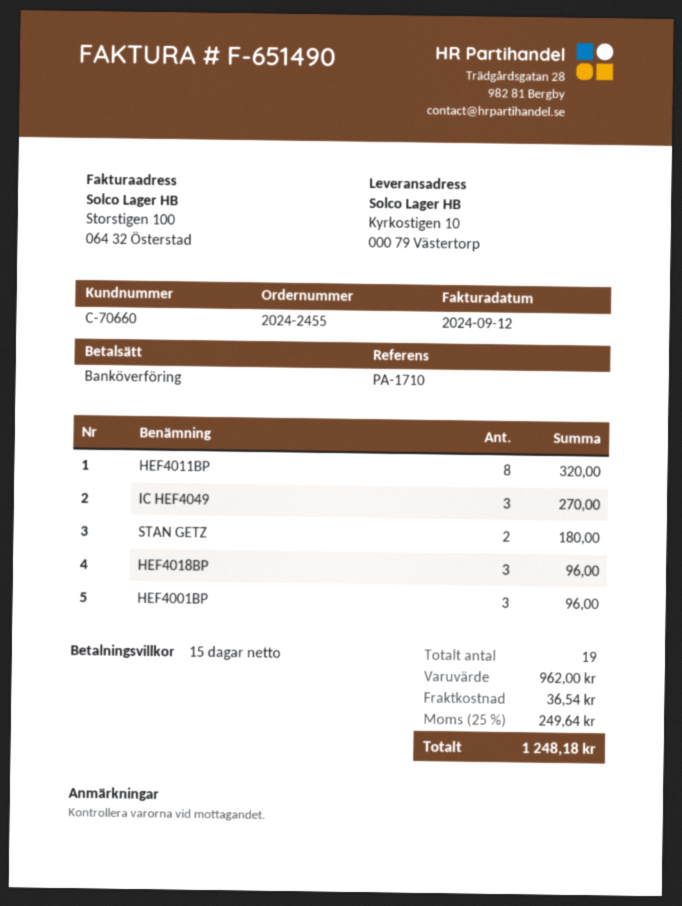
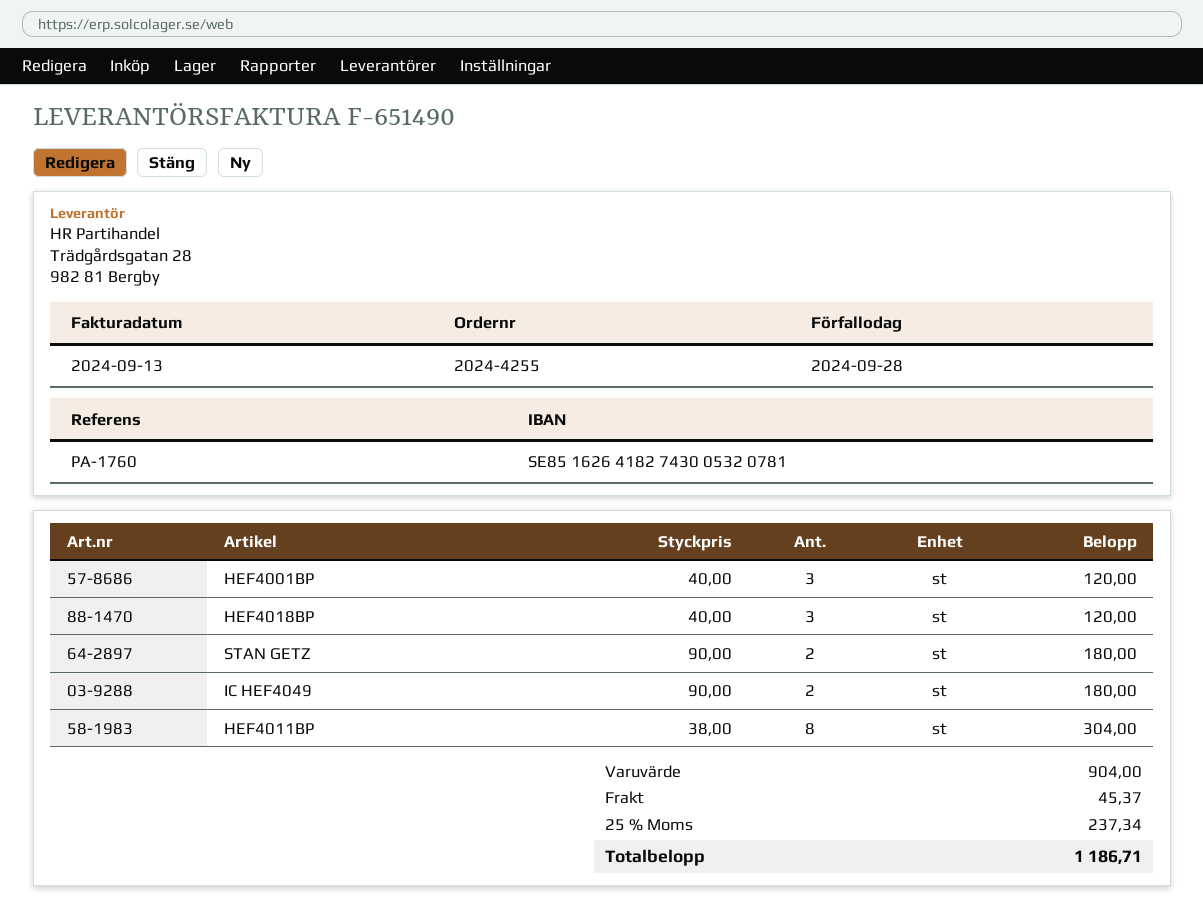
order number: 2024-2455 -> 2024-4255
invoice date: 2024-09-12 -> 2024-09-13
reference: PA-1710 -> PA-1760
HEF4011BP: 8 for 320.00 -> 8 for 304.00
IC HEF4049: 3 for 270.00 -> 2 for 180.00
HEF4018BP: 3 for 96.00 -> 3 for 120.00
HEF4001BP: 3 for 96.00 -> 3 for 120.00
subtotal: 962.00 -> 904.00
shipping: 36.54 -> 45.37
tax: 25% = 249.64 -> 25% = 237.34
total: 1248.18 -> 1186.71

